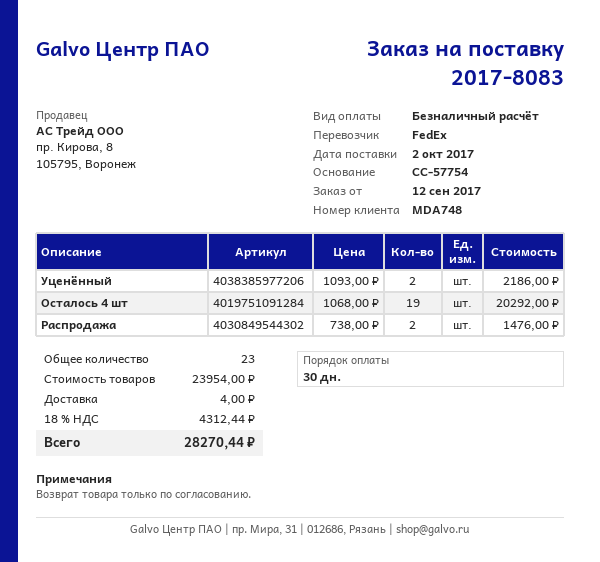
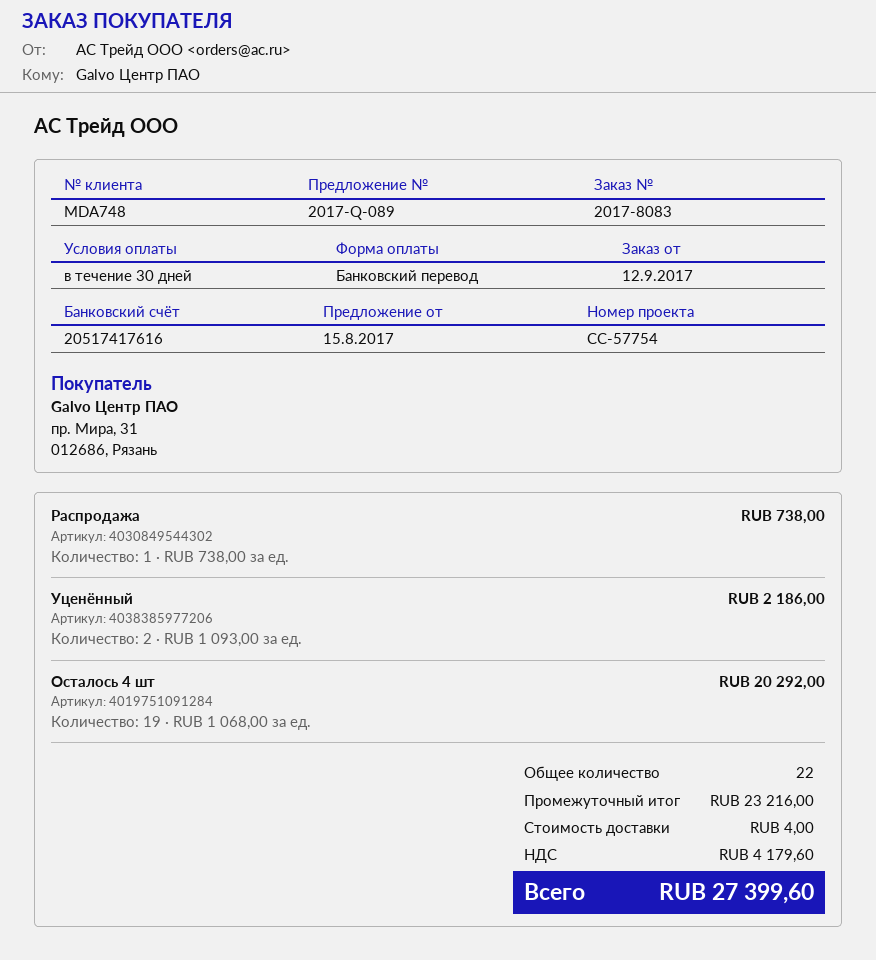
Распродажа: 2 x 738.00 = 1476.00 -> 1 x 738.00 = 738.00
total quantity: 23 -> 22
subtotal: 23954.00 -> 23216.00
tax: 4312.44 -> 4179.60
total: 28270.44 -> 27399.60

